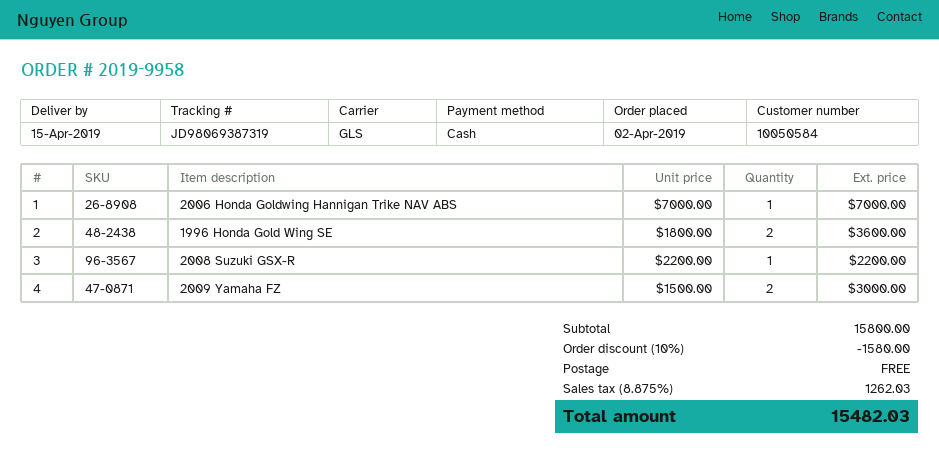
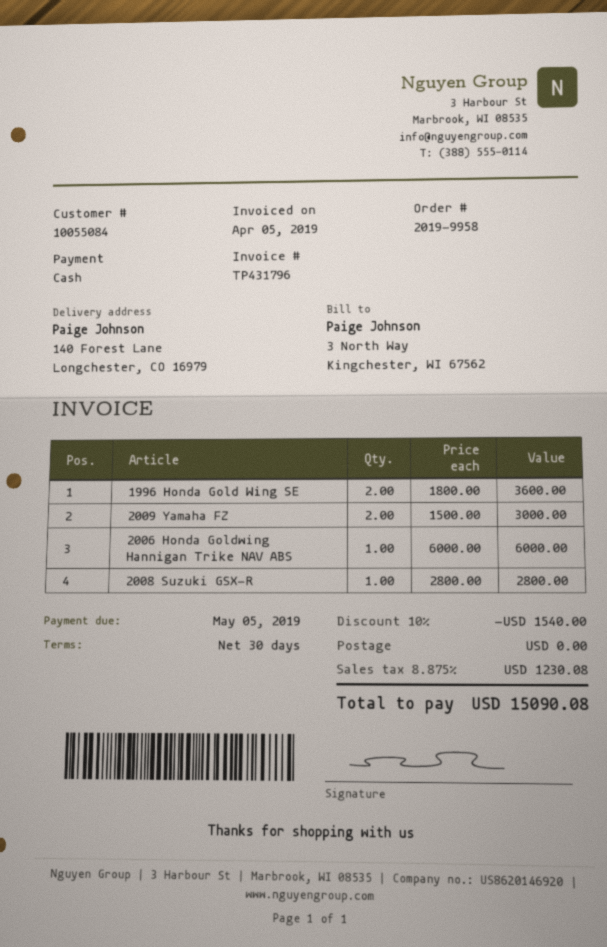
customer number: 10050584 -> 10055084
2006 Honda Goldwing Hannigan Trike NAV ABS: 1 x 7000.00 = 7000.00 -> 1 x 6000.00 = 6000.00
2008 Suzuki GSX-R: 1 x 2200.00 = 2200.00 -> 1 x 2800.00 = 2800.00
discount: 10% = 1580.00 -> 10% = 1540.00
tax: 8.875% = 1262.03 -> 8.875% = 1230.08
total: 15482.03 -> 15090.08

